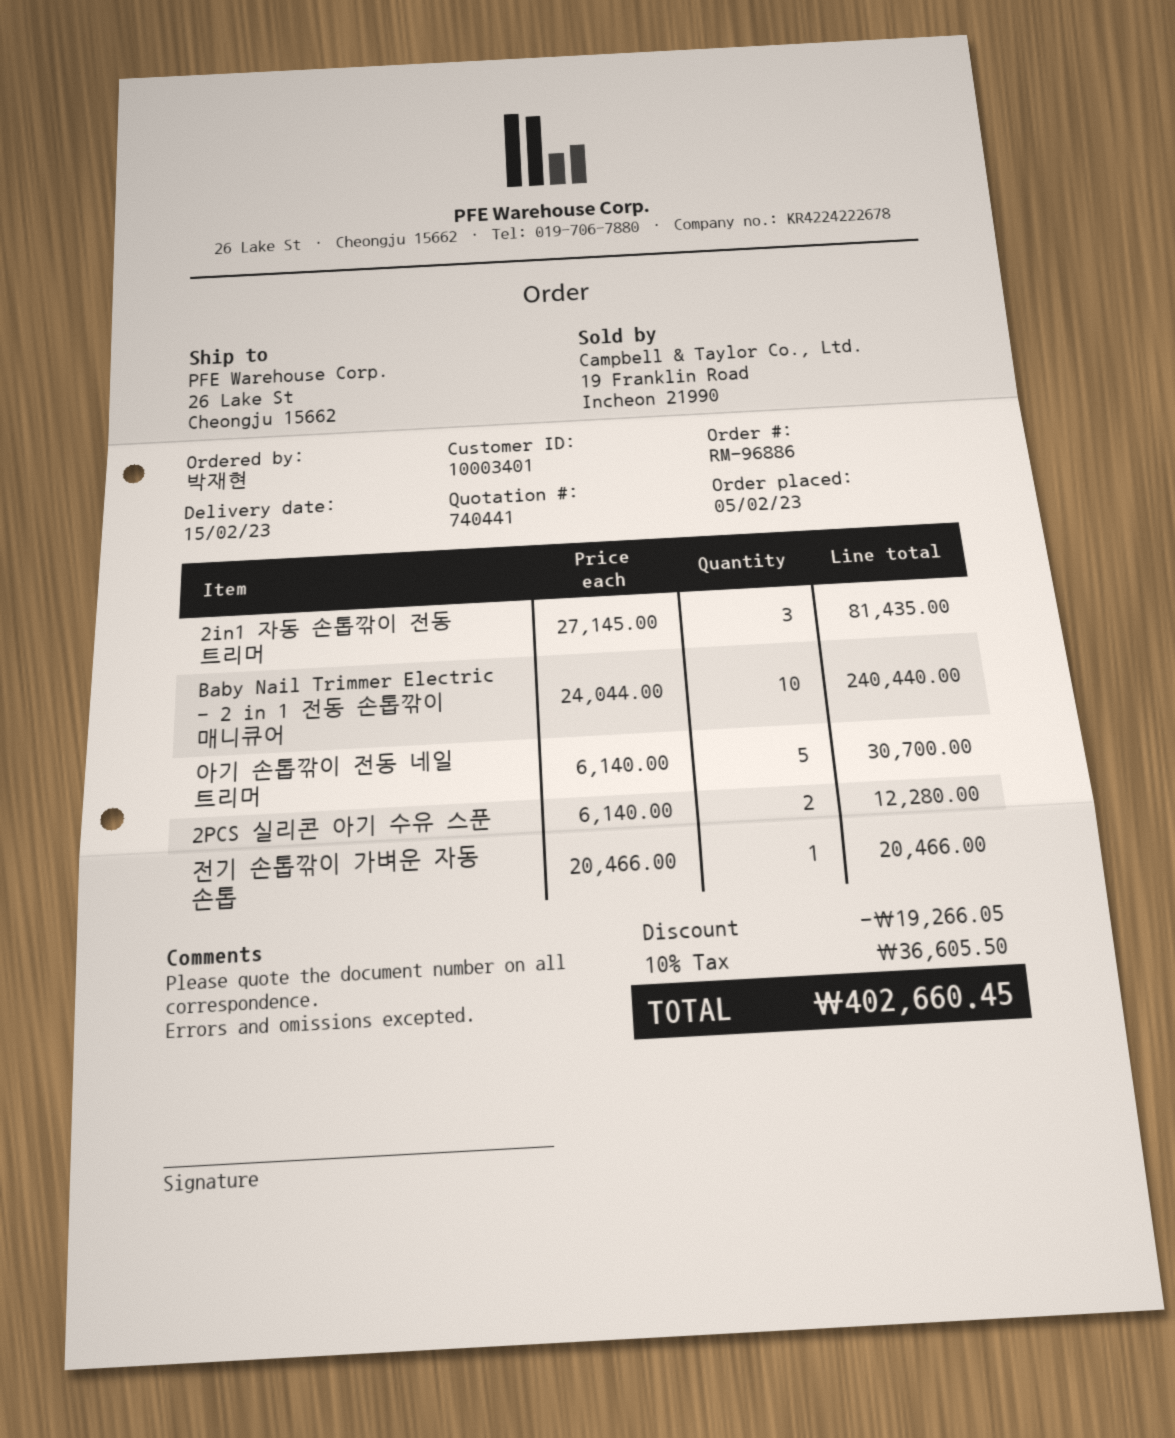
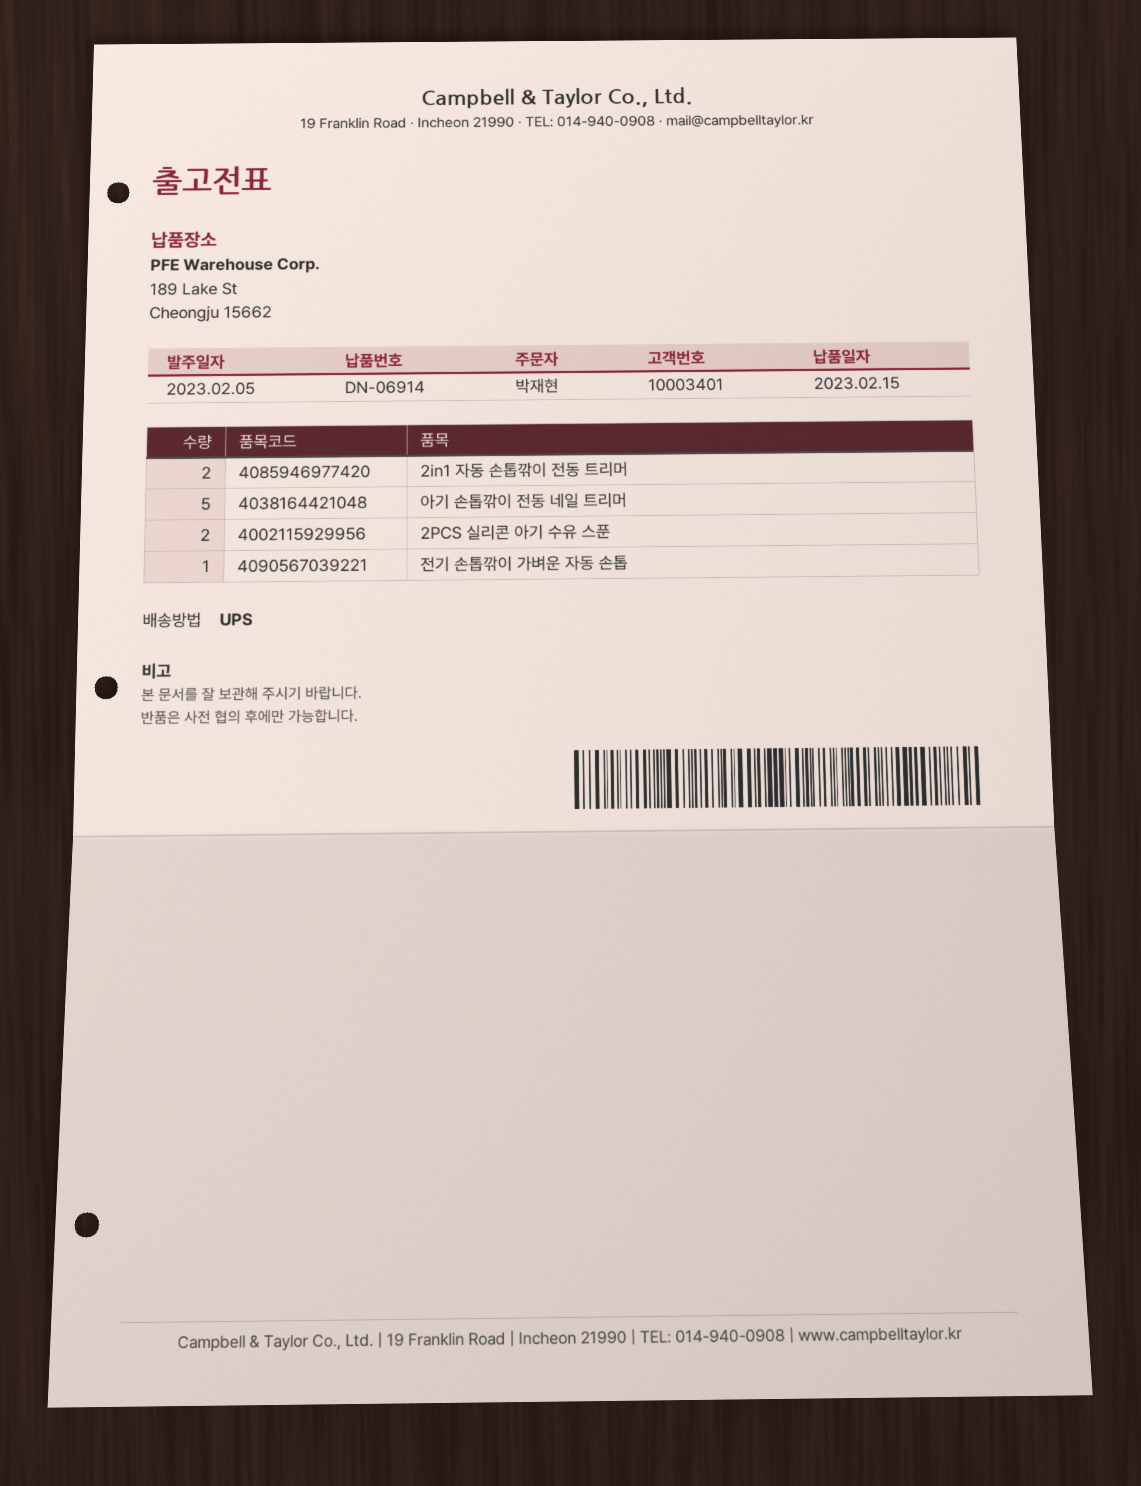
ship to: 26 Lake St, Cheongju 15662 -> 189 Lake St, Cheongju 15662
2in1 자동 손톱깎이 전동 트리머: 3 -> 2
Baby Nail Trimmer Electric - 2 in 1 전동 손톱깎이 매니큐어: 10 -> none

